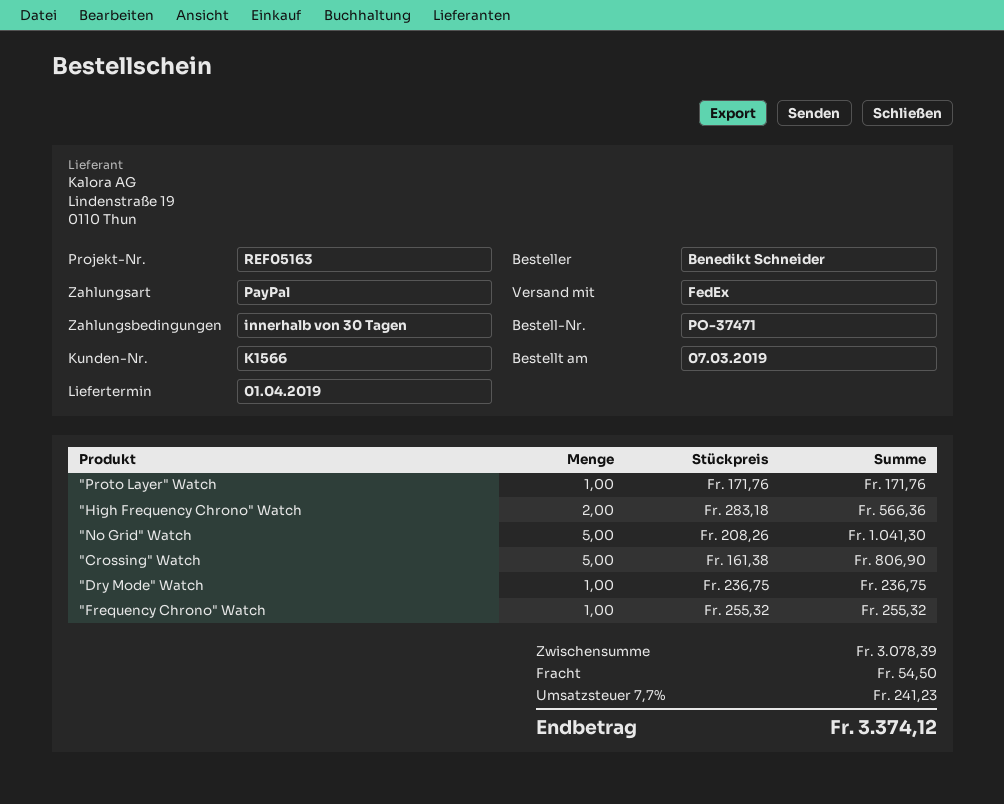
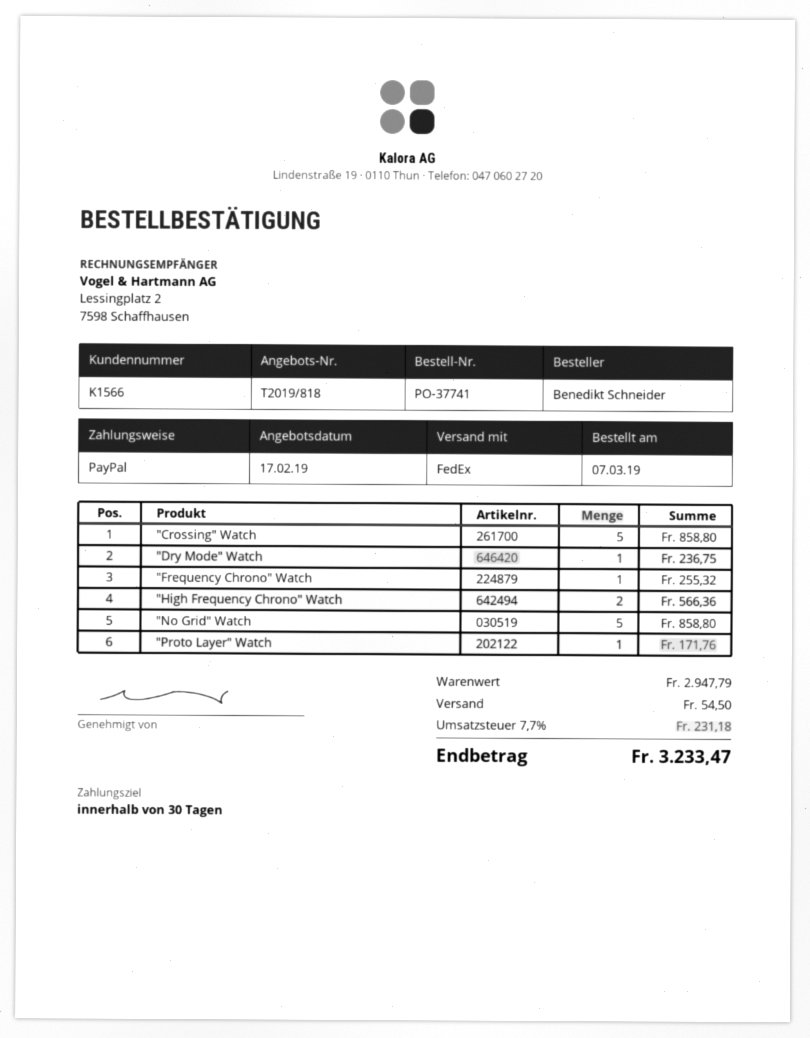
order number: PO-37471 -> PO-37741
"No Grid" Watch: 5 for 1041.30 -> 5 for 858.80
"Crossing" Watch: 5 for 806.90 -> 5 for 858.80
subtotal: 3078.39 -> 2947.79
tax: 7.7% = 241.23 -> 7.7% = 231.18
total: 3374.12 -> 3233.47

